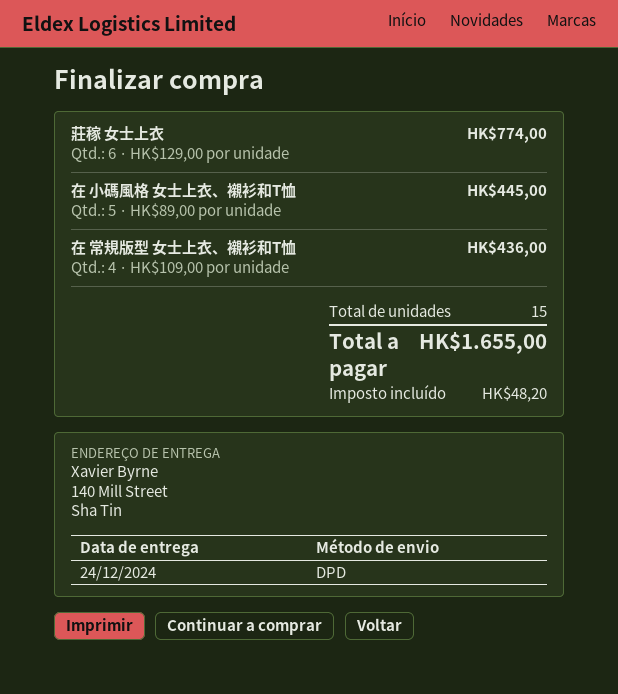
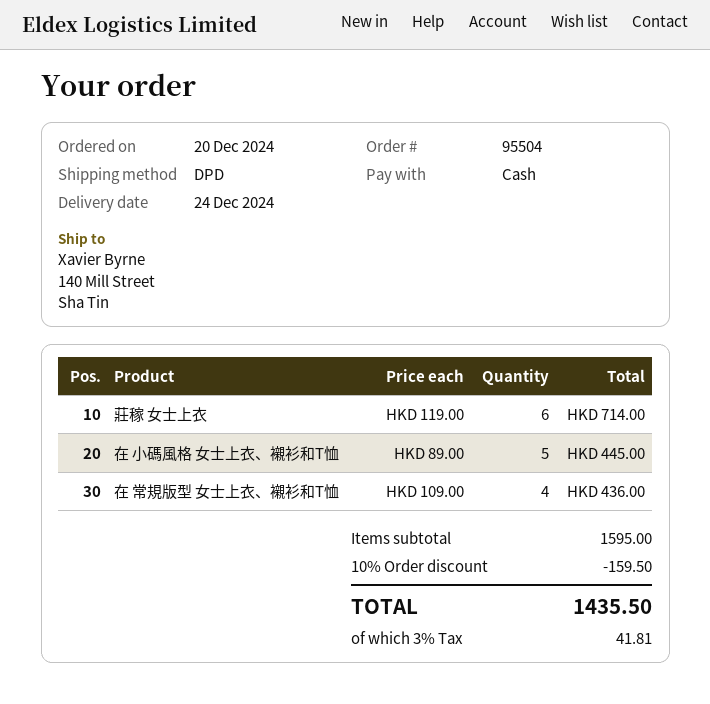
莊稼 女士上衣: 6 x 129.00 = 774.00 -> 6 x 119.00 = 714.00
discount: none -> 10% = 159.50
tax: 48.20 -> 41.81
total: 1655.00 -> 1435.50

